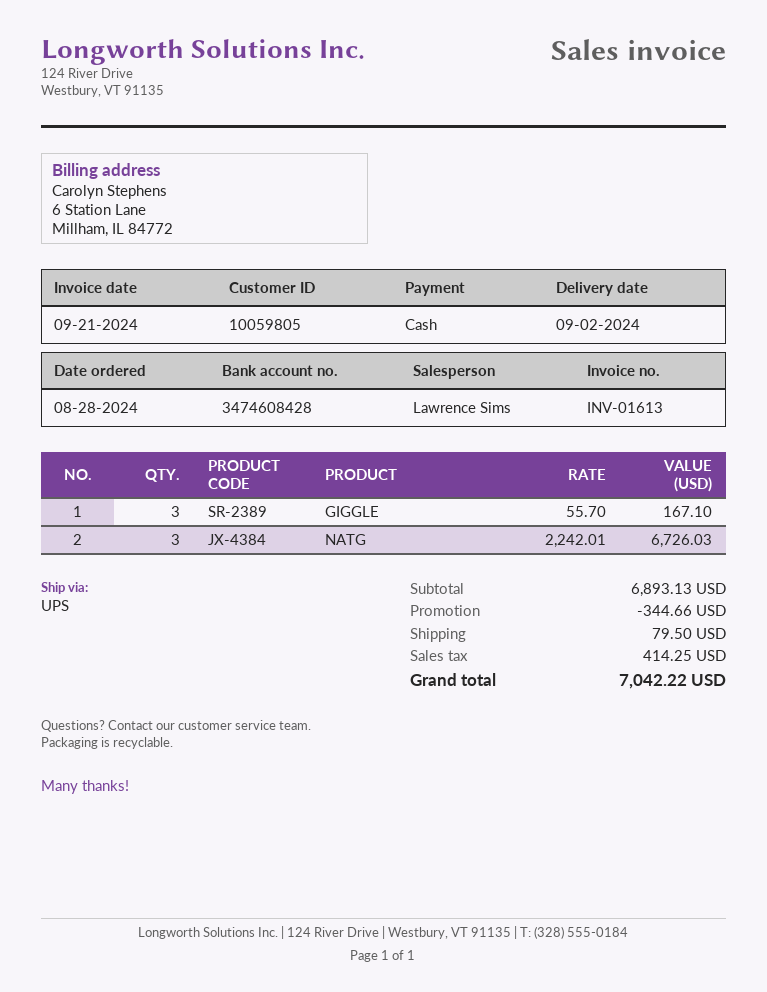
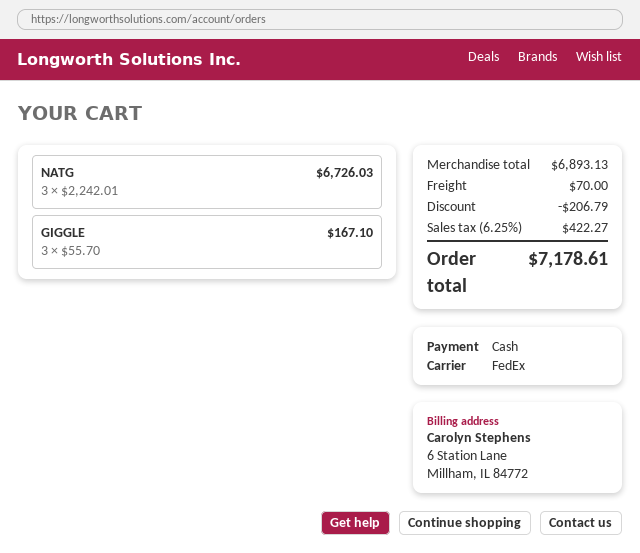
shipping method: UPS -> FedEx
discount: 344.66 -> 206.79
shipping: 79.50 -> 70.00
tax: 414.25 -> 422.27
total: 7042.22 -> 7178.61

